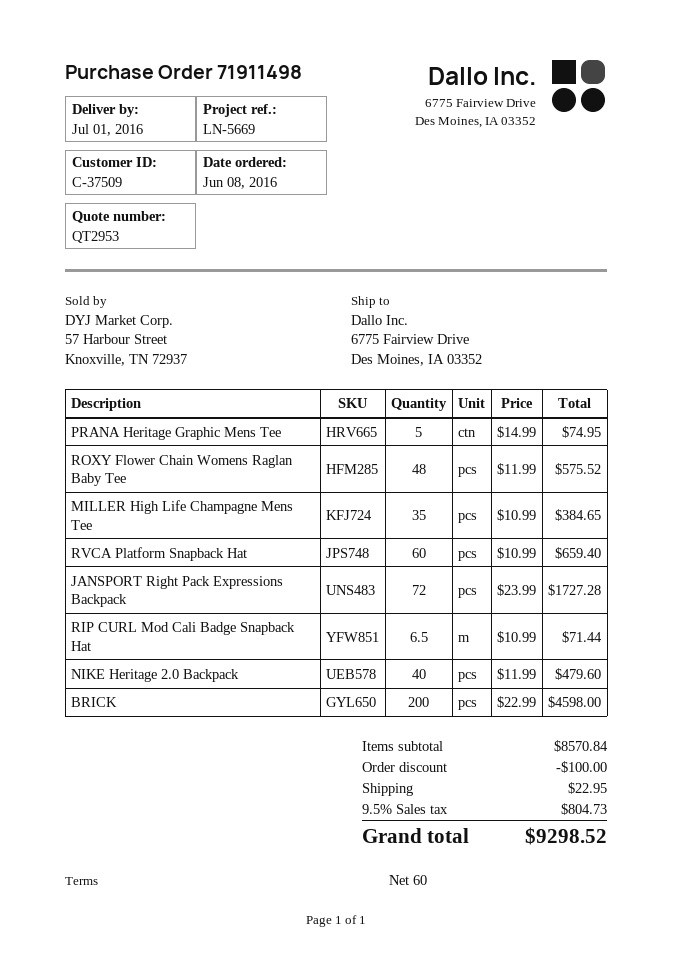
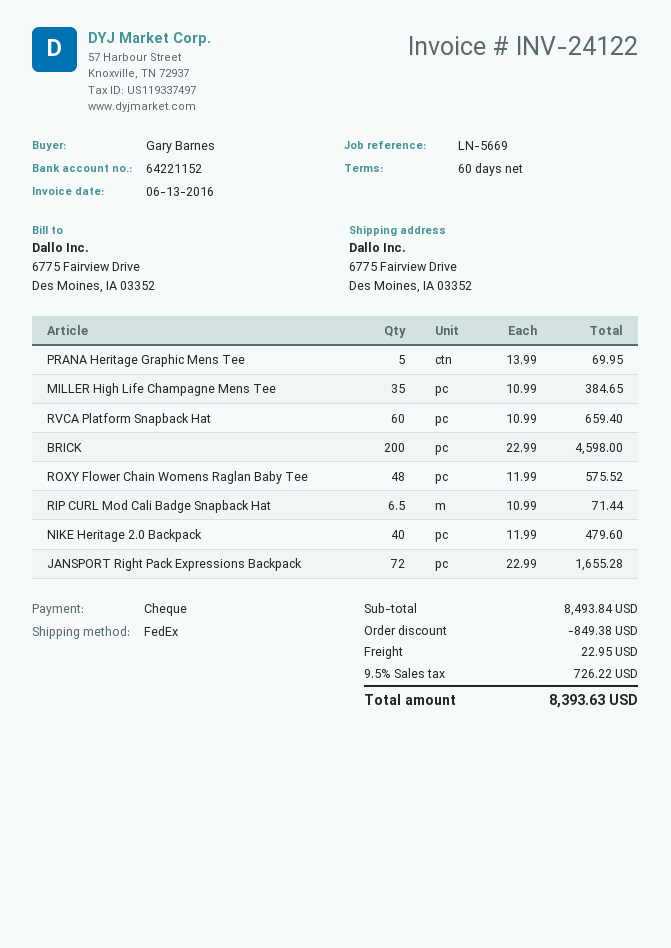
PRANA Heritage Graphic Mens Tee: 5 x 14.99 = 74.95 -> 5 x 13.99 = 69.95
JANSPORT Right Pack Expressions Backpack: 72 x 23.99 = 1727.28 -> 72 x 22.99 = 1655.28
subtotal: 8570.84 -> 8493.84
discount: 100.00 -> 849.38
tax: 9.5% = 804.73 -> 9.5% = 726.22
total: 9298.52 -> 8393.63

